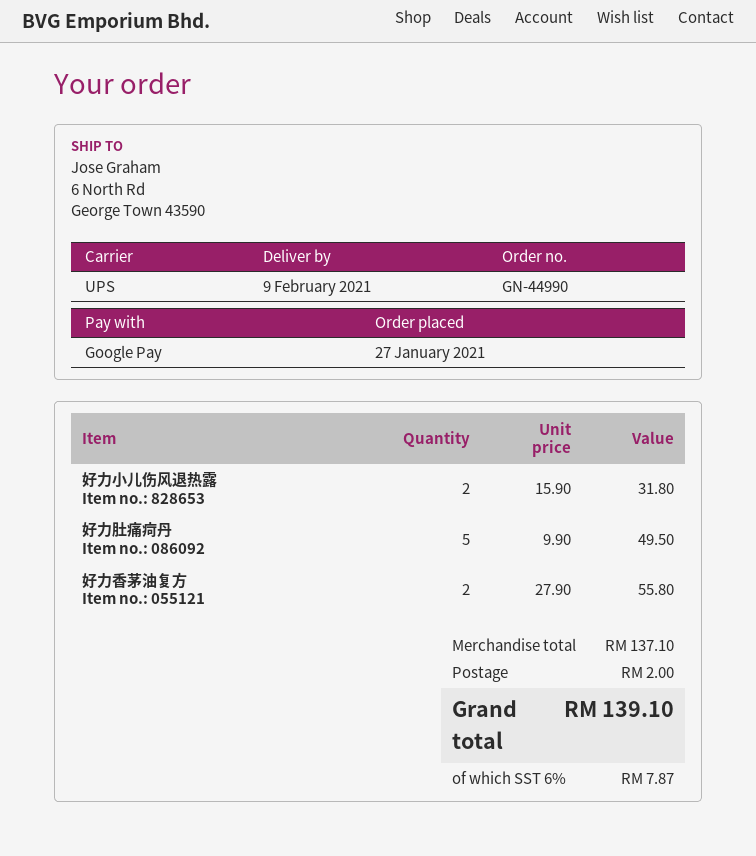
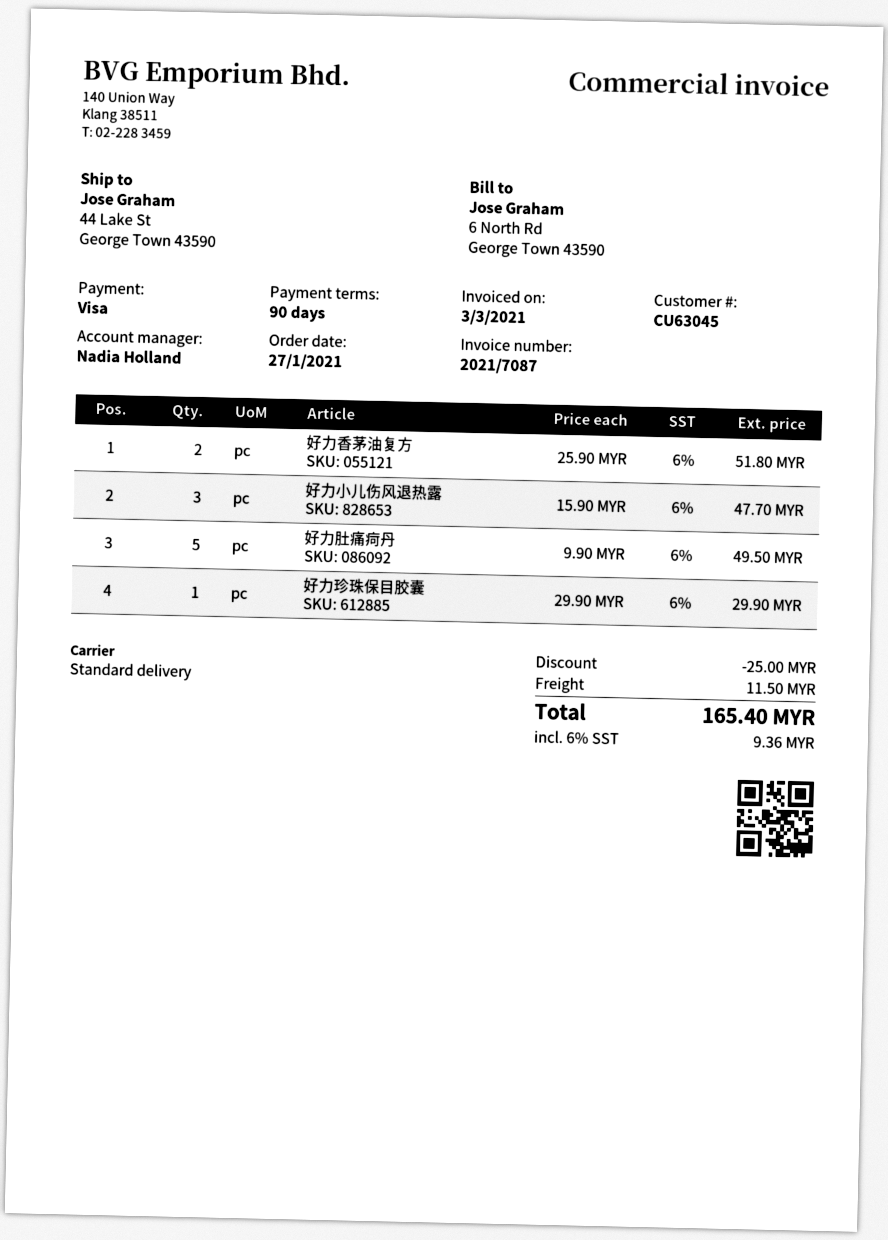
payment method: Google Pay -> Visa
shipping method: UPS -> standard
ship to: 6 North Rd, George Town 43590 -> 44 Lake St, George Town 43590
好力小儿伤风退热露: 2 x 15.90 = 31.80 -> 3 x 15.90 = 47.70
好力香茅油复方: 2 x 27.90 = 55.80 -> 2 x 25.90 = 51.80
好力珍珠保目胶囊: none -> 1 x 29.90 = 29.90
discount: none -> 25.00
shipping: 2.00 -> 11.50
tax: 6% = 7.87 -> 6% = 9.36
total: 139.10 -> 165.40

